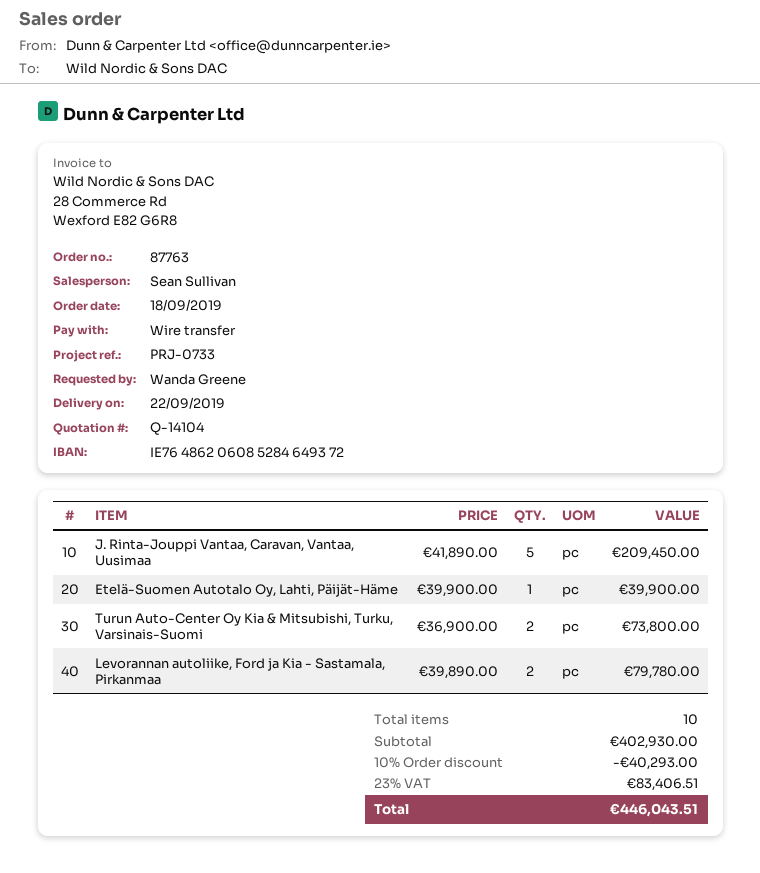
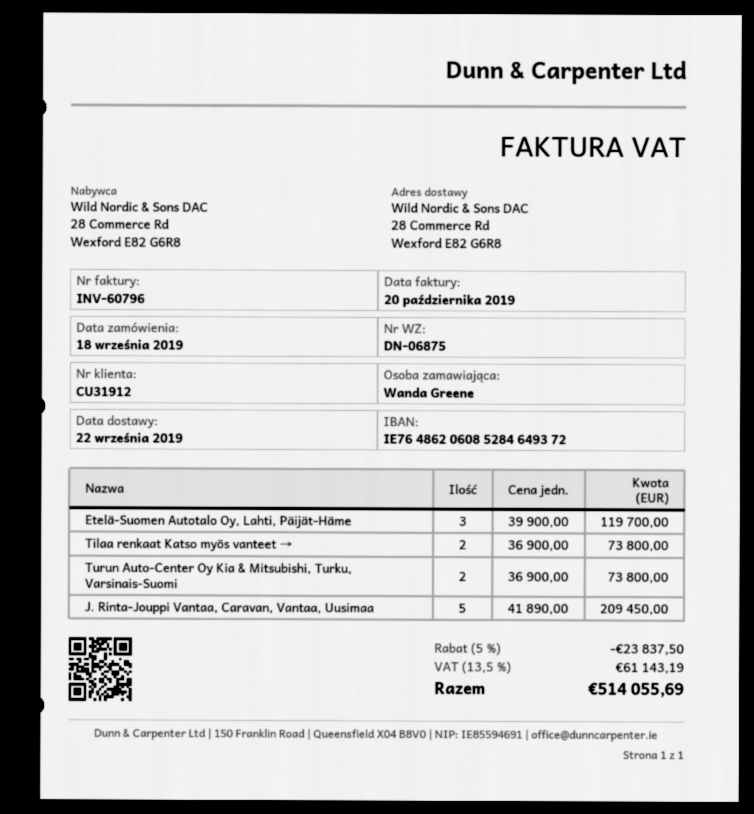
Etelä-Suomen Autotalo Oy, Lahti, Päijät-Häme: 1 x 39900.00 = 39900.00 -> 3 x 39900.00 = 119700.00
Levorannan autoliike, Ford ja Kia - Sastamala, Pirkanmaa: 2 x 39890.00 = 79780.00 -> none
Tilaa renkaat Katso myös vanteet →: none -> 2 x 36900.00 = 73800.00
discount: 10% = 40293.00 -> 5% = 23837.50
tax: 23% = 83406.51 -> 13.5% = 61143.19
total: 446043.51 -> 514055.69

